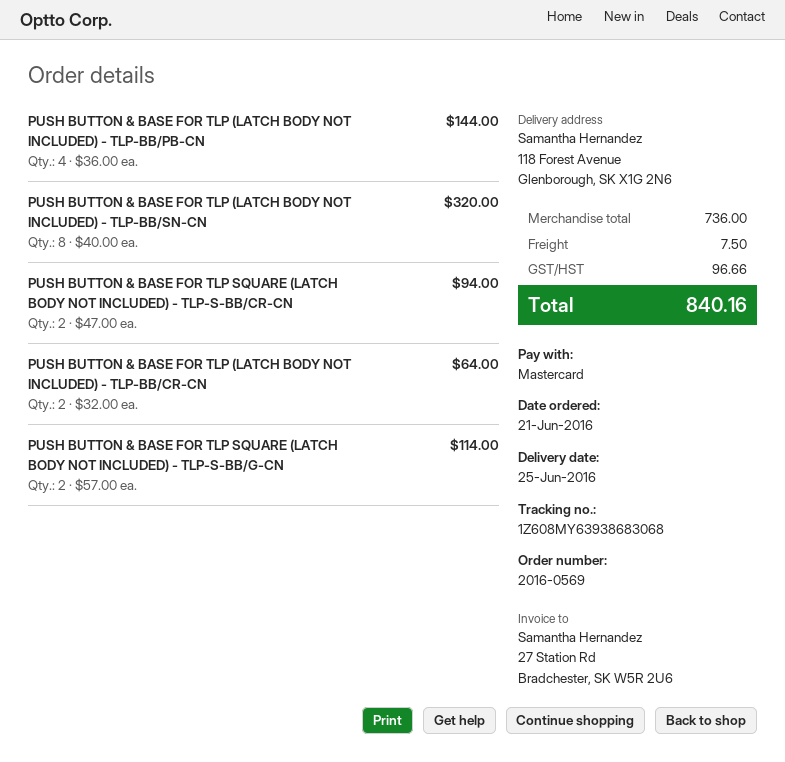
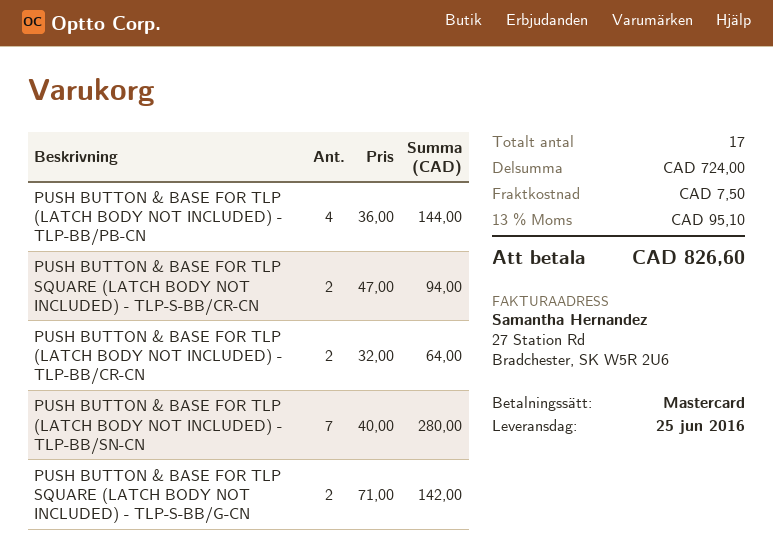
PUSH BUTTON & BASE FOR TLP (LATCH BODY NOT INCLUDED) - TLP-BB/SN-CN: 8 x 40.00 = 320.00 -> 7 x 40.00 = 280.00
PUSH BUTTON & BASE FOR TLP SQUARE (LATCH BODY NOT INCLUDED) - TLP-S-BB/G-CN: 2 x 57.00 = 114.00 -> 2 x 71.00 = 142.00
subtotal: 736.00 -> 724.00
tax: 96.66 -> 95.10
total: 840.16 -> 826.60

